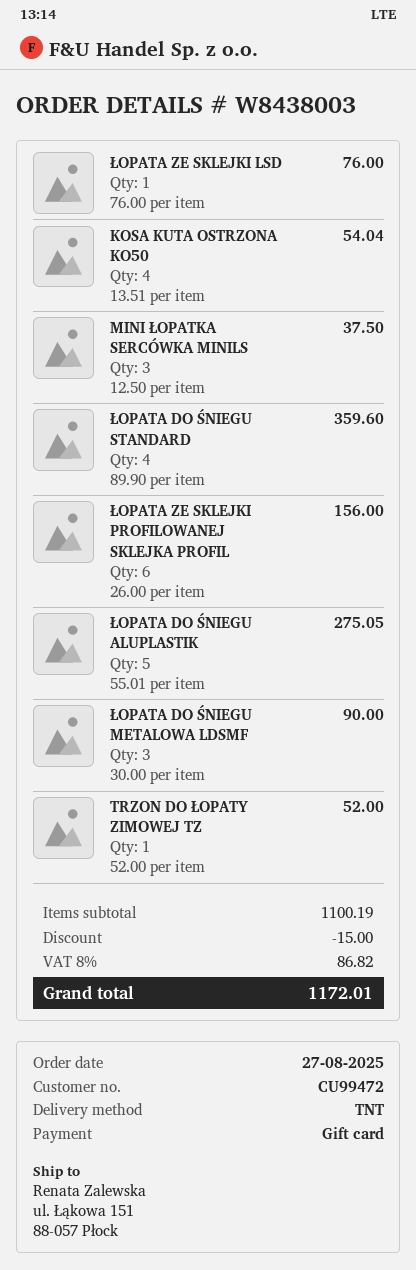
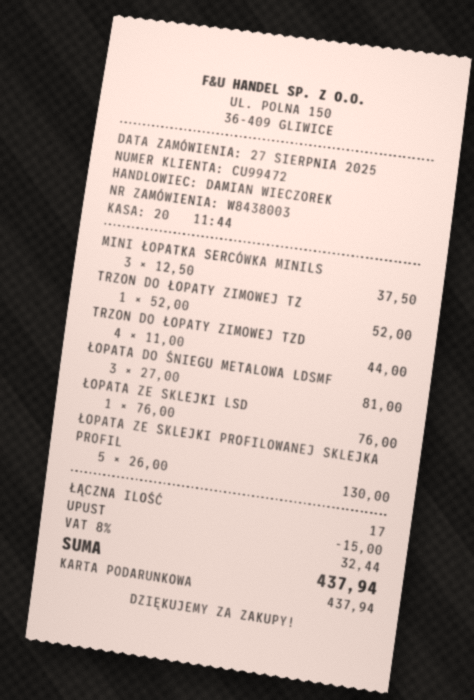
KOSA KUTA OSTRZONA KO50: 4 x 13.51 = 54.04 -> none
ŁOPATA DO ŚNIEGU STANDARD: 4 x 89.90 = 359.60 -> none
ŁOPATA ZE SKLEJKI PROFILOWANEJ SKLEJKA PROFIL: 6 x 26.00 = 156.00 -> 5 x 26.00 = 130.00
ŁOPATA DO ŚNIEGU ALUPLASTIK: 5 x 55.01 = 275.05 -> none
ŁOPATA DO ŚNIEGU METALOWA LDSMF: 3 x 30.00 = 90.00 -> 3 x 27.00 = 81.00
TRZON DO ŁOPATY ZIMOWEJ TZD: none -> 4 x 11.00 = 44.00
tax: 8% = 86.82 -> 8% = 32.44
total: 1172.01 -> 437.94

